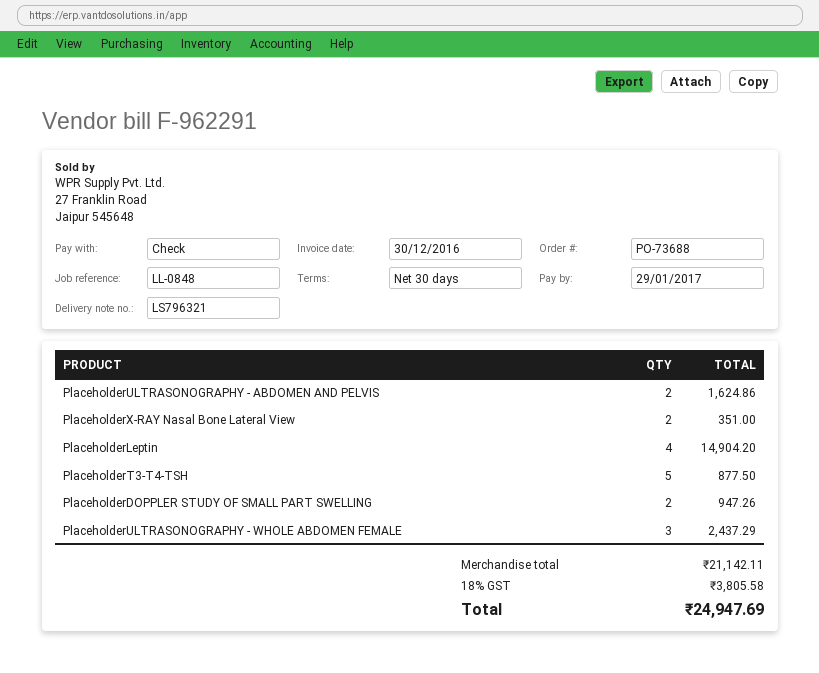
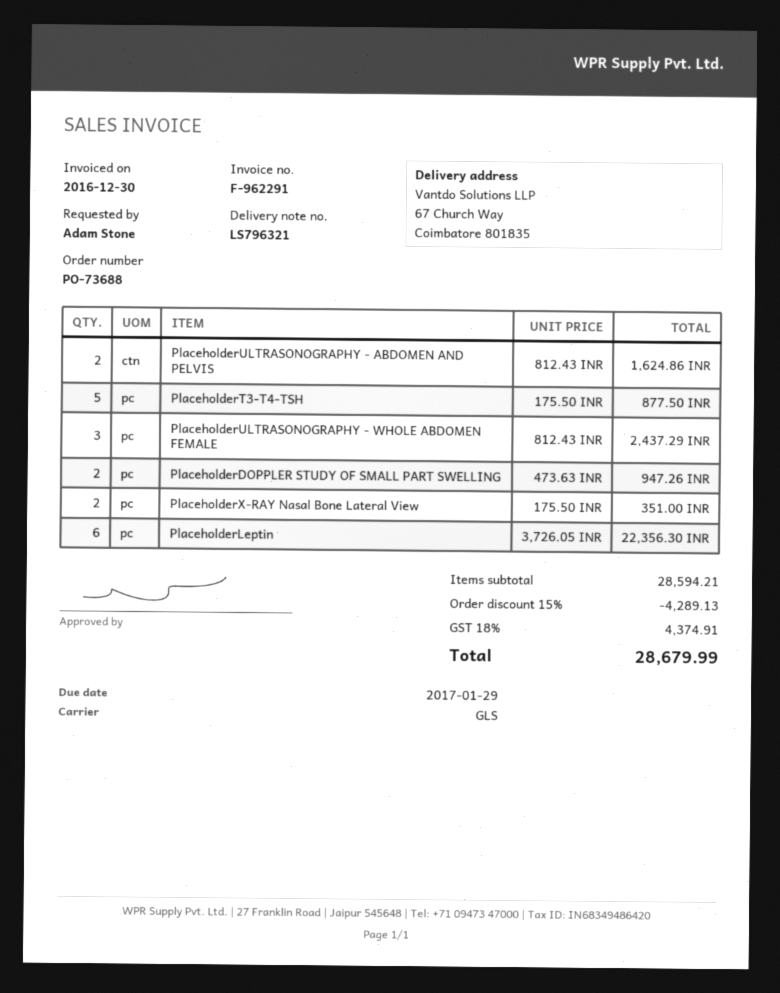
PlaceholderLeptin: 4 for 14904.20 -> 6 for 22356.30
subtotal: 21142.11 -> 28594.21
discount: none -> 15% = 4289.13
tax: 18% = 3805.58 -> 18% = 4374.91
total: 24947.69 -> 28679.99

